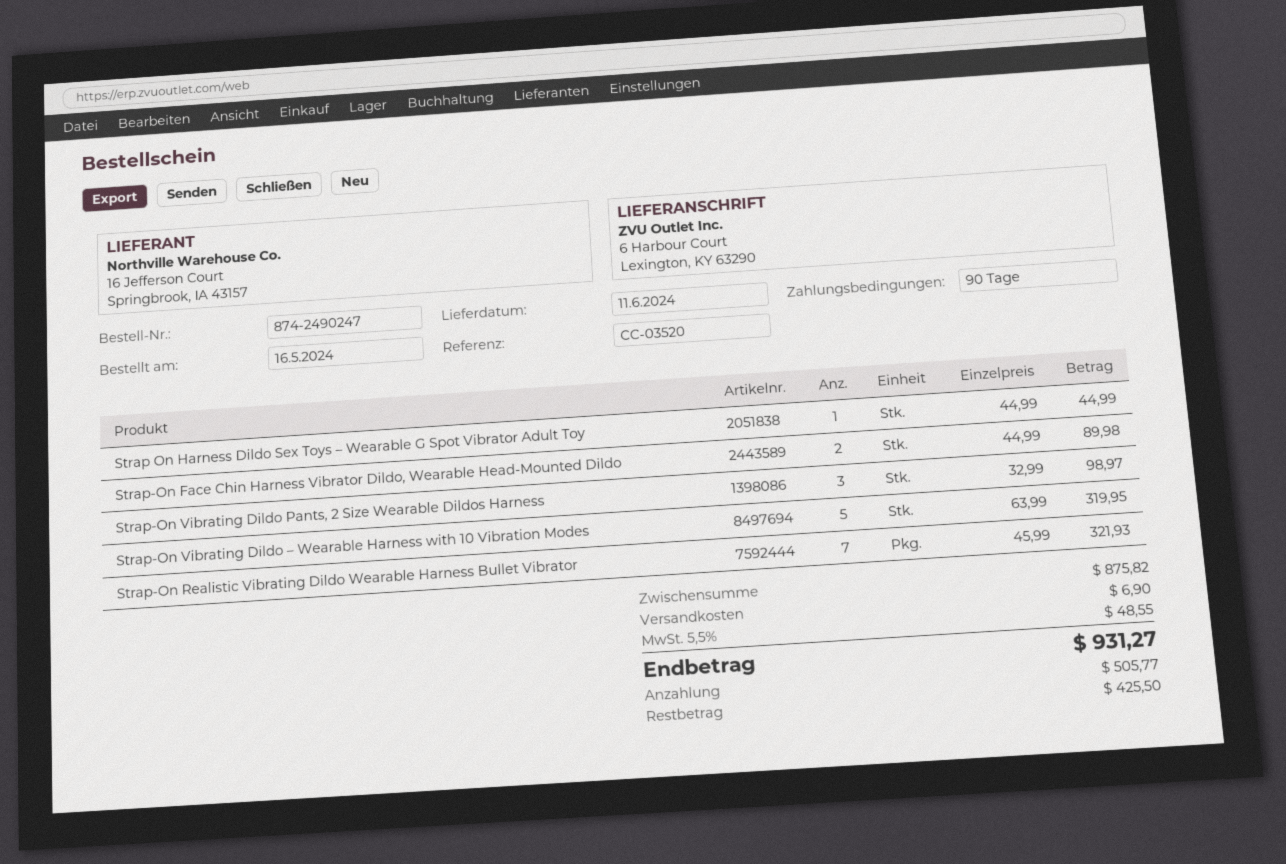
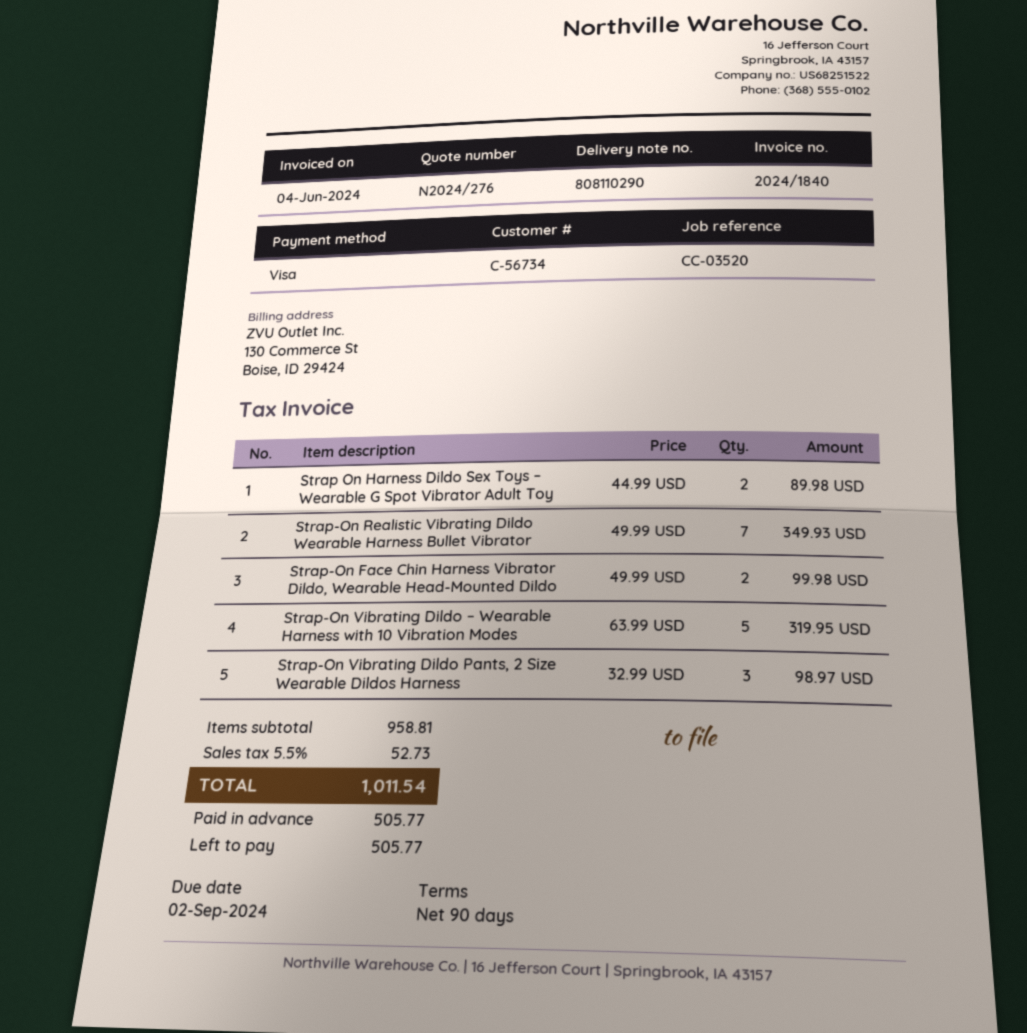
Strap On Harness Dildo Sex Toys – Wearable G Spot Vibrator Adult Toy: 1 x 44.99 = 44.99 -> 2 x 44.99 = 89.98
Strap-On Face Chin Harness Vibrator Dildo, Wearable Head-Mounted Dildo: 2 x 44.99 = 89.98 -> 2 x 49.99 = 99.98
Strap-On Realistic Vibrating Dildo Wearable Harness Bullet Vibrator: 7 x 45.99 = 321.93 -> 7 x 49.99 = 349.93
subtotal: 875.82 -> 958.81
shipping: 6.90 -> none
tax: 5.5% = 48.55 -> 5.5% = 52.73
total: 931.27 -> 1011.54
balance: 425.50 -> 505.77

